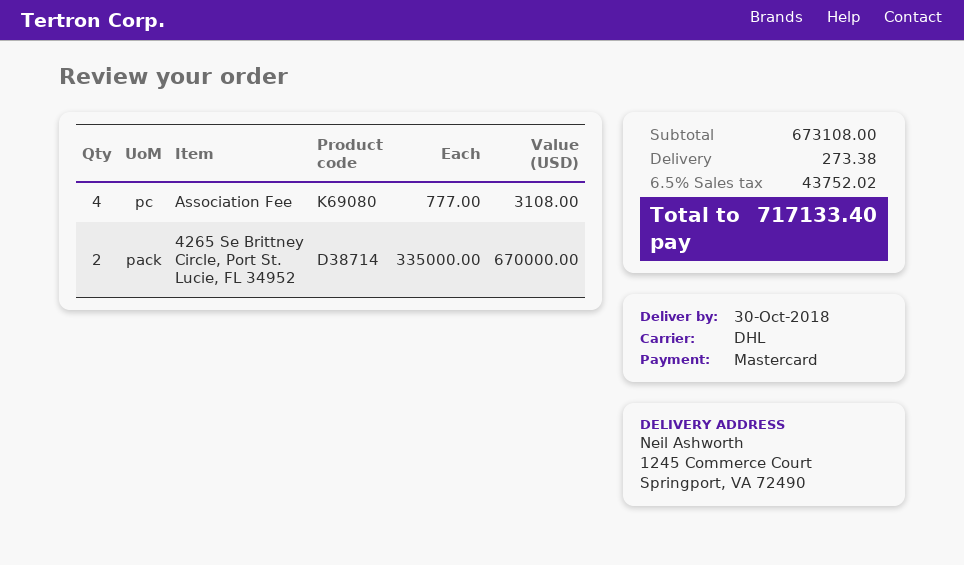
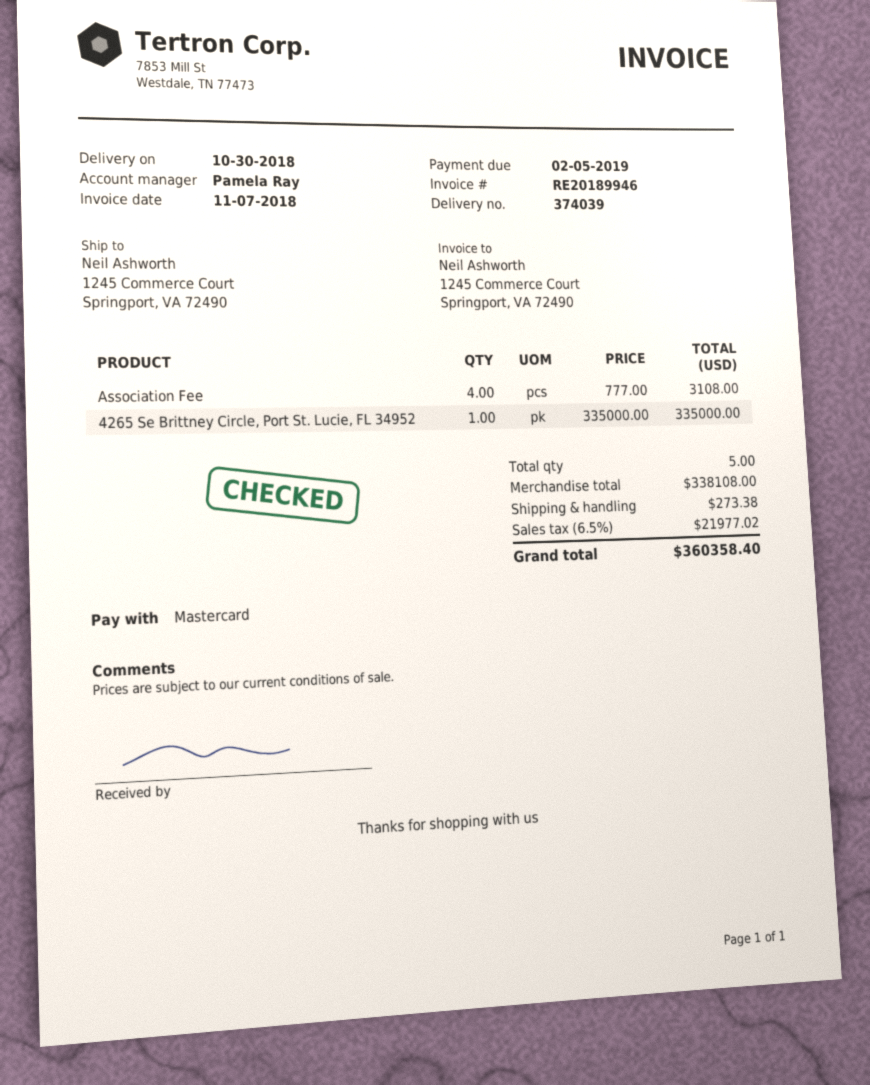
4265 Se Brittney Circle, Port St. Lucie, FL 34952: 2 x 335000.00 = 670000.00 -> 1 x 335000.00 = 335000.00
subtotal: 673108.00 -> 338108.00
tax: 6.5% = 43752.02 -> 6.5% = 21977.02
total: 717133.40 -> 360358.40

